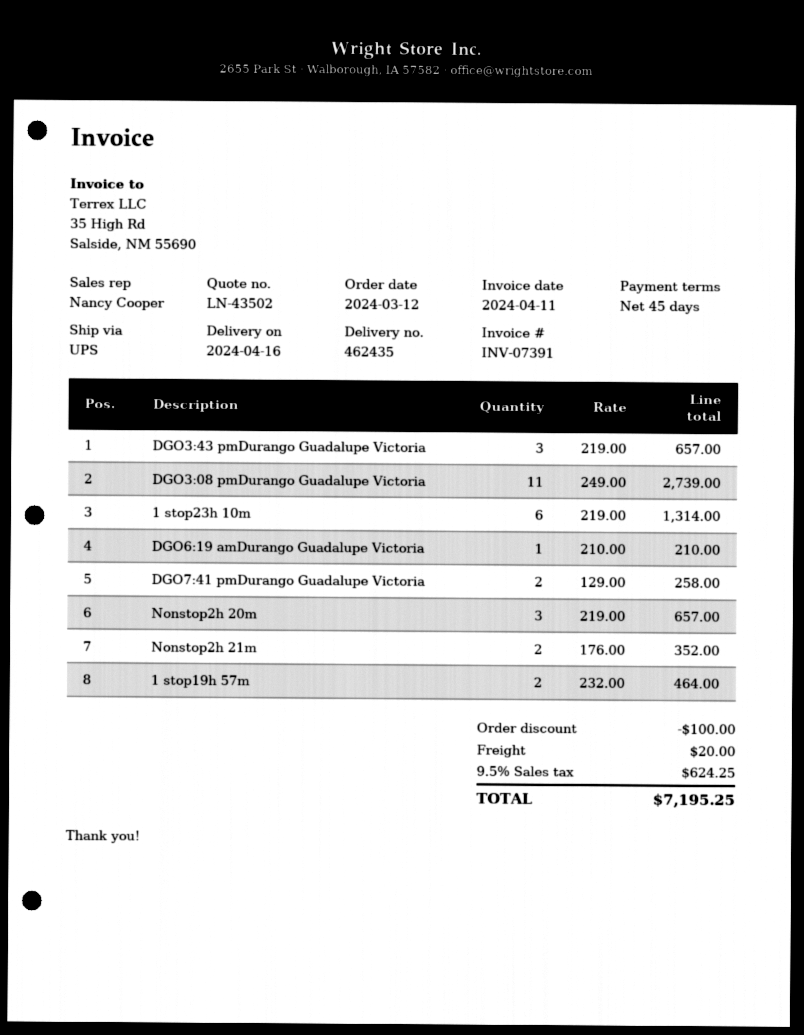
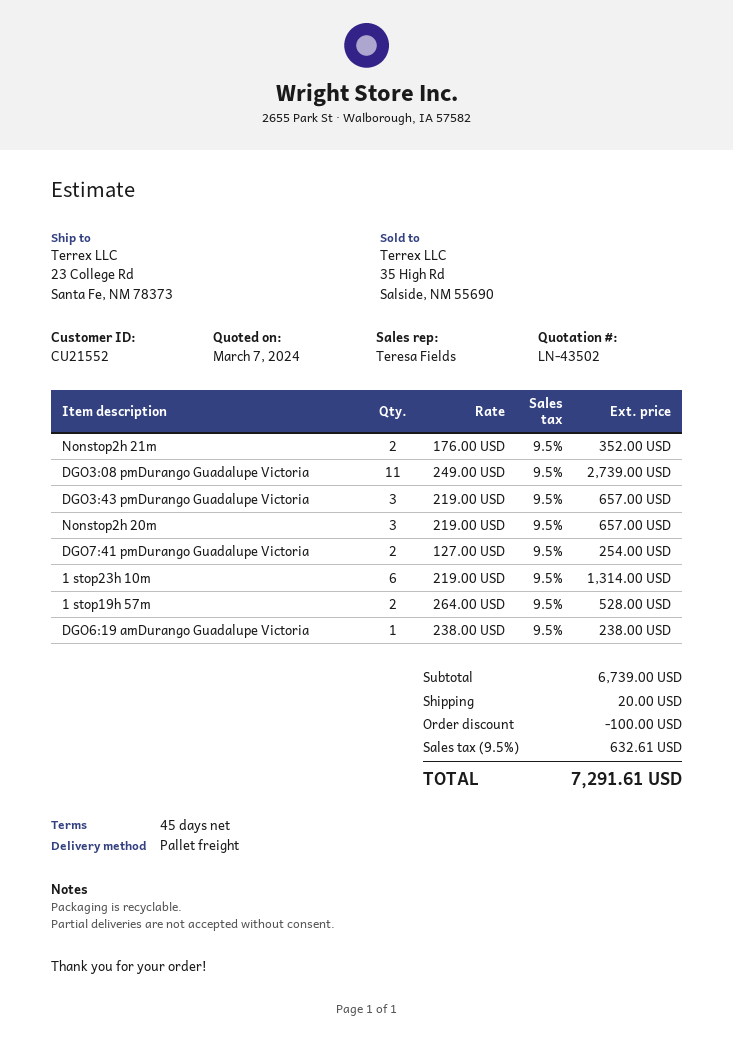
sales rep: Nancy Cooper -> Teresa Fields
shipping method: UPS -> pallet freight
DGO6:19 amDurango Guadalupe Victoria: 1 x 210.00 = 210.00 -> 1 x 238.00 = 238.00
DGO7:41 pmDurango Guadalupe Victoria: 2 x 129.00 = 258.00 -> 2 x 127.00 = 254.00
1 stop19h 57m: 2 x 232.00 = 464.00 -> 2 x 264.00 = 528.00
tax: 9.5% = 624.25 -> 9.5% = 632.61
total: 7195.25 -> 7291.61

